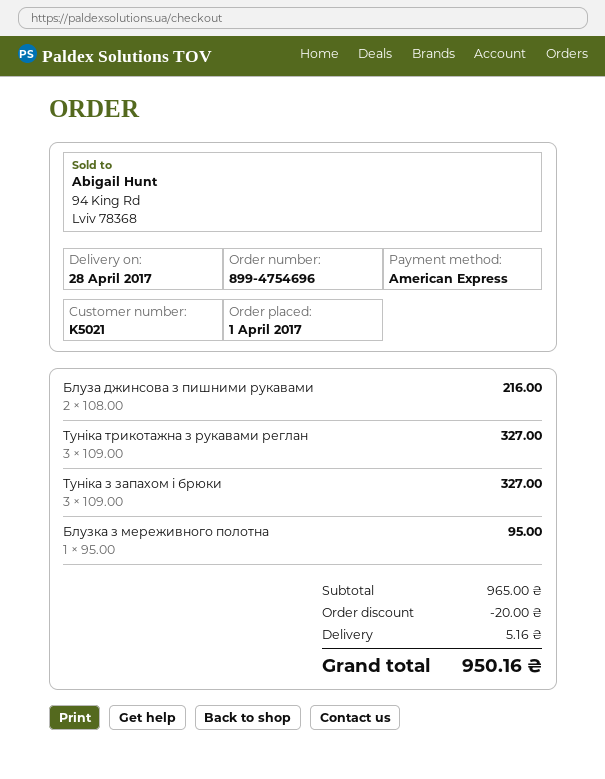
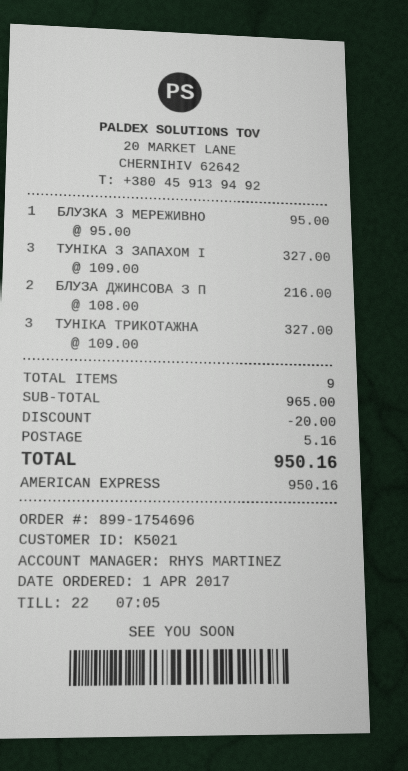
order number: 899-4754696 -> 899-1754696

